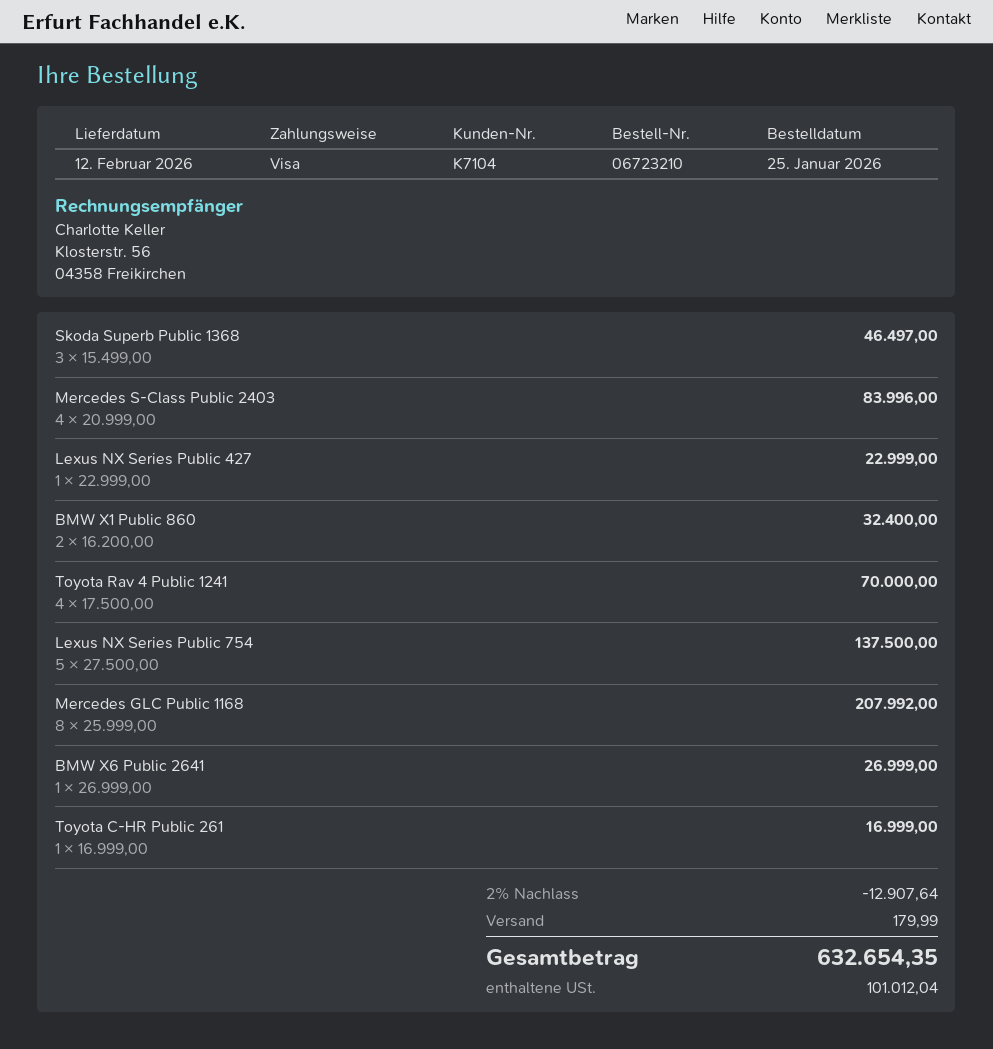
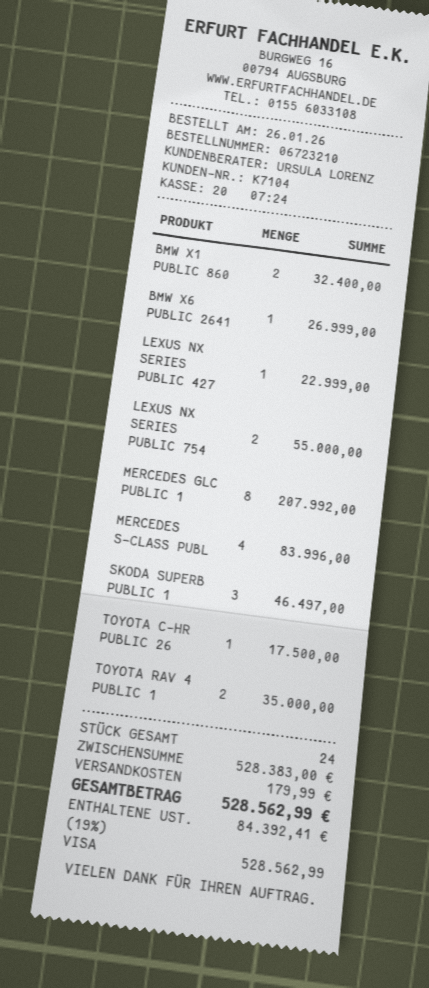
order date: 2026-01-25 -> 2026-01-26
Toyota Rav 4 Public 1241: 4 for 70000.00 -> 2 for 35000.00
Lexus NX Series Public 754: 5 for 137500.00 -> 2 for 55000.00
Toyota C-HR Public 261: 1 for 16999.00 -> 1 for 17500.00
discount: 2% = 12907.64 -> none
tax: 101012.04 -> 84392.41
total: 632654.35 -> 528562.99

